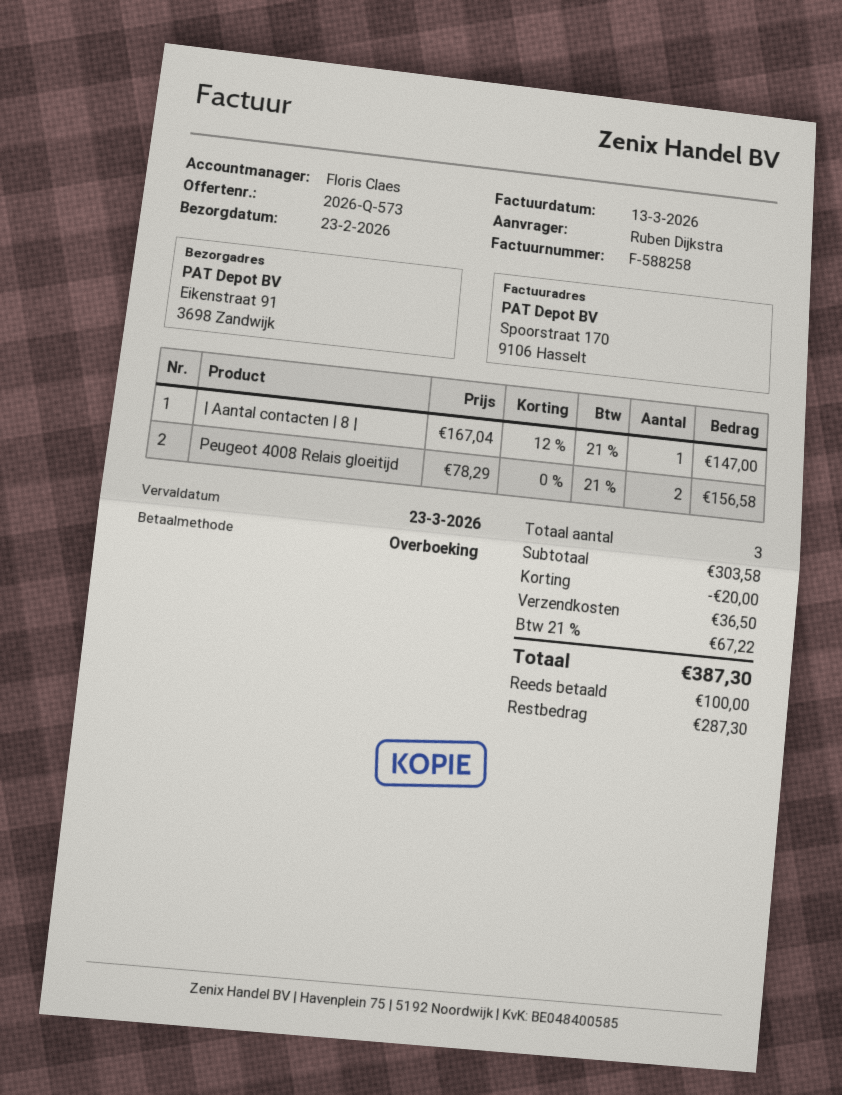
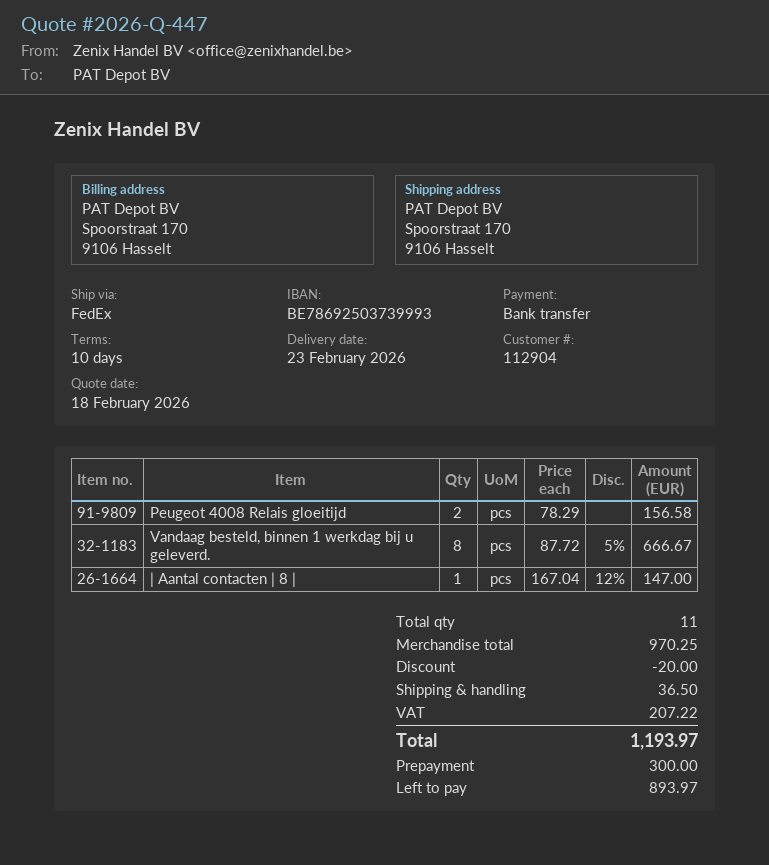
quote number: 2026-Q-573 -> 2026-Q-447
ship to: Eikenstraat 91, 3698 Zandwijk -> Spoorstraat 170, 9106 Hasselt
Vandaag besteld, binnen 1 werkdag bij u geleverd.: none -> 8 x 87.72 - 5% = 666.67
total quantity: 3 -> 11
subtotal: 303.58 -> 970.25
tax: 67.22 -> 207.22
total: 387.30 -> 1193.97
deposit: 100.00 -> 300.00
balance: 287.30 -> 893.97

